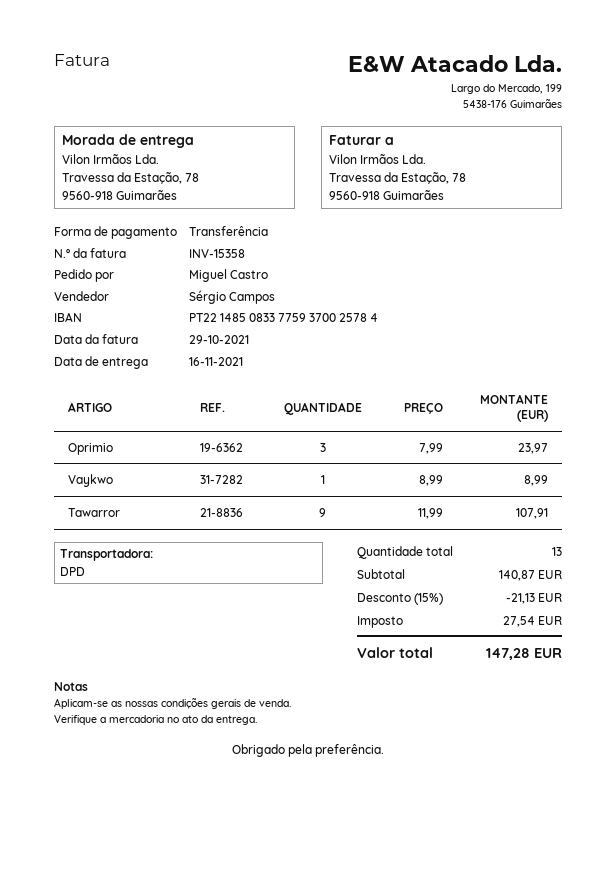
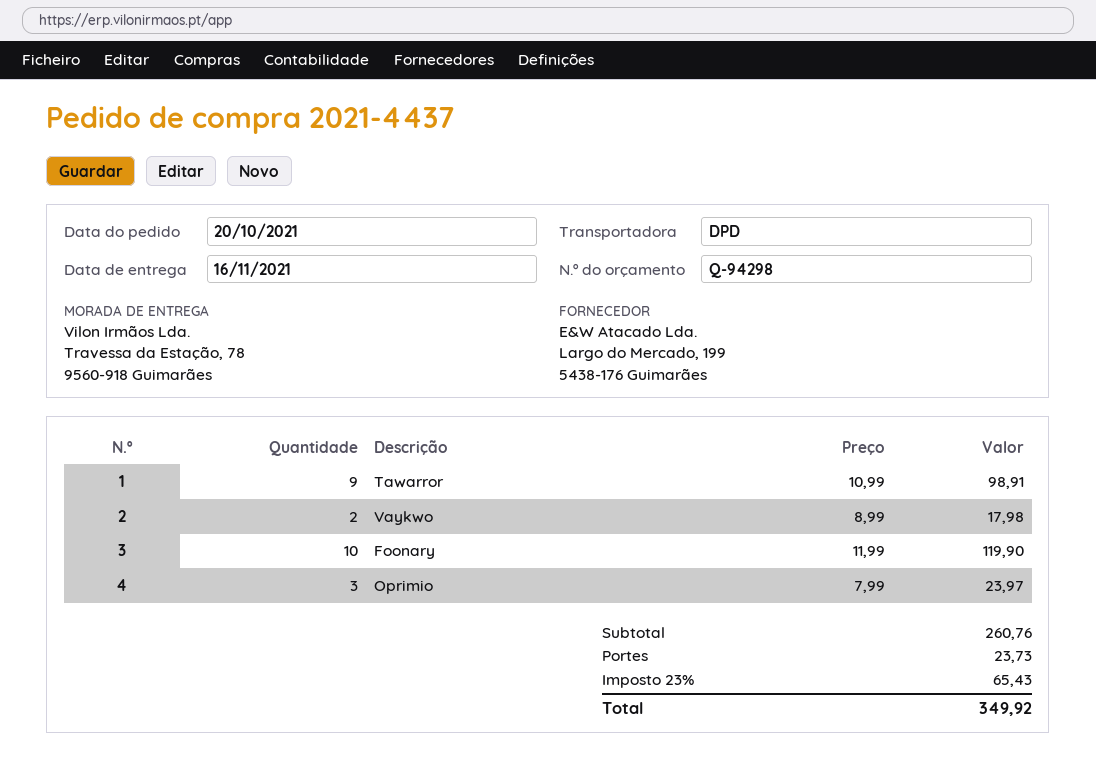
Vaykwo: 1 x 8.99 = 8.99 -> 2 x 8.99 = 17.98
Tawarror: 9 x 11.99 = 107.91 -> 9 x 10.99 = 98.91
Foonary: none -> 10 x 11.99 = 119.90
subtotal: 140.87 -> 260.76
discount: 15% = 21.13 -> none
shipping: none -> 23.73
tax: 27.54 -> 65.43
total: 147.28 -> 349.92

